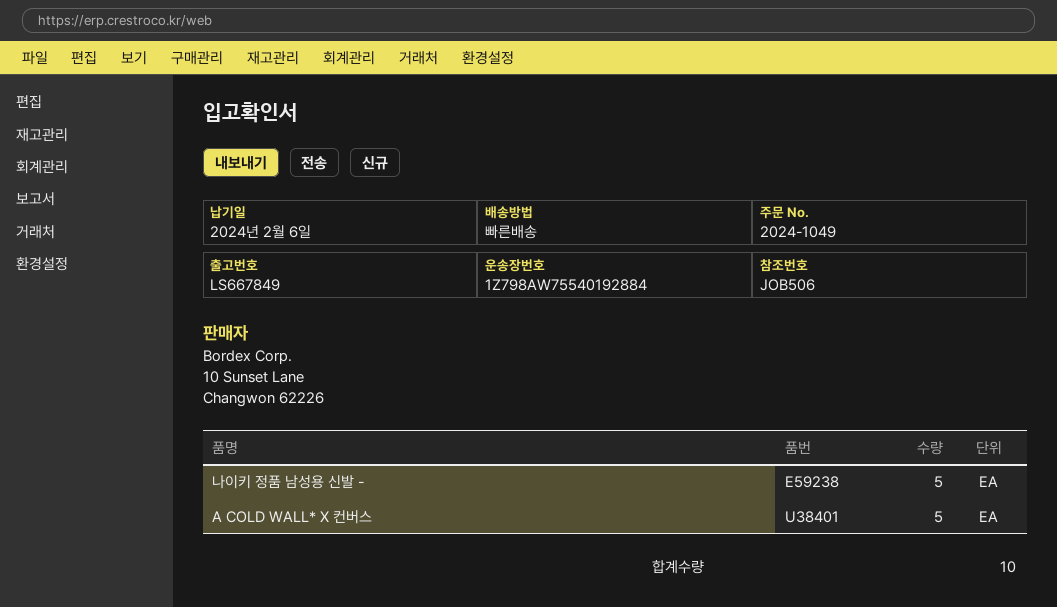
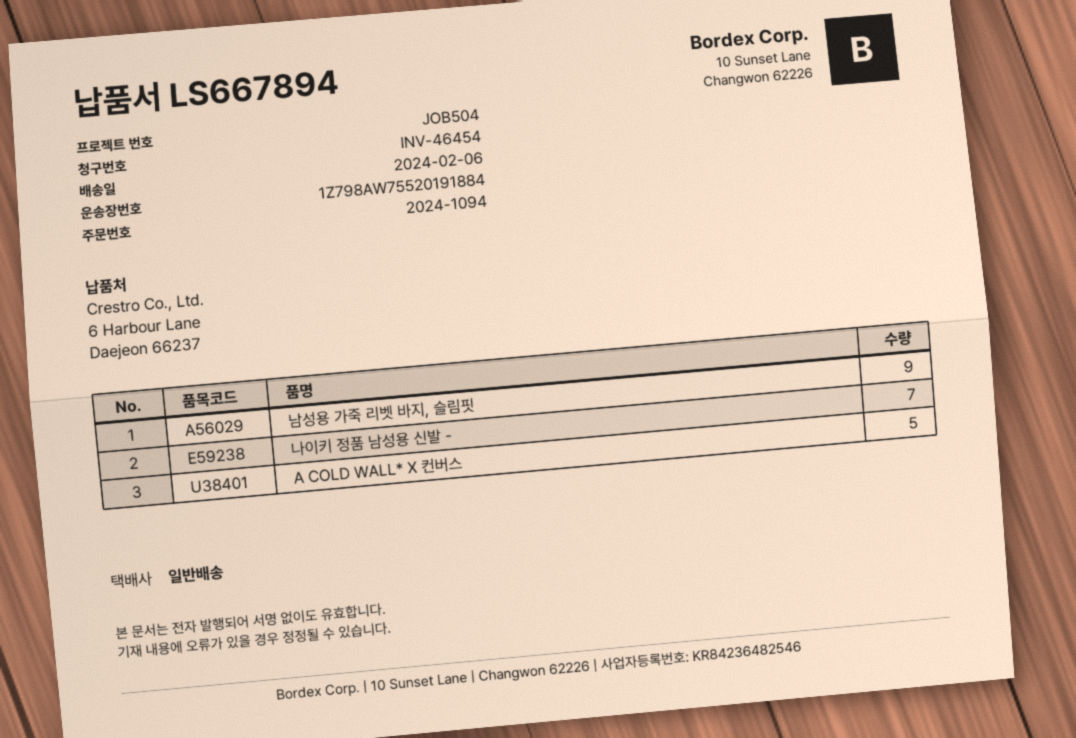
order number: 2024-1049 -> 2024-1094
delivery note number: LS667849 -> LS667894
reference: JOB506 -> JOB504
shipping method: express -> standard
tracking number: 1Z798AW75540192884 -> 1Z798AW75520191884
나이키 정품 남성용 신발 -: 5 -> 7
남성용 가죽 리벳 바지, 슬림핏: none -> 9

